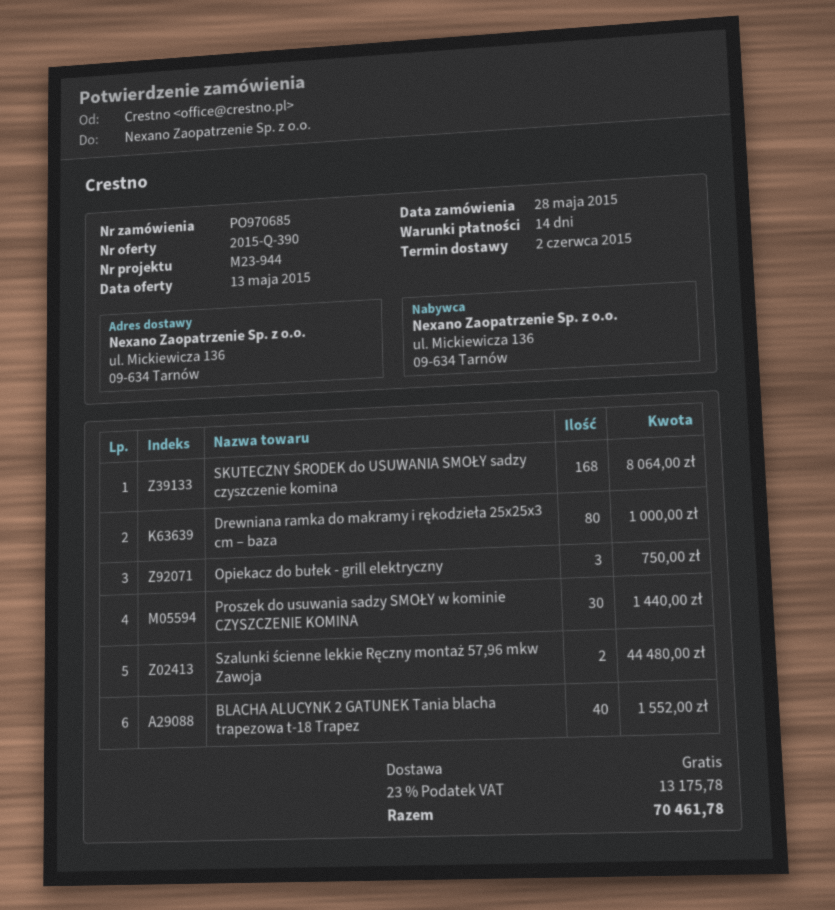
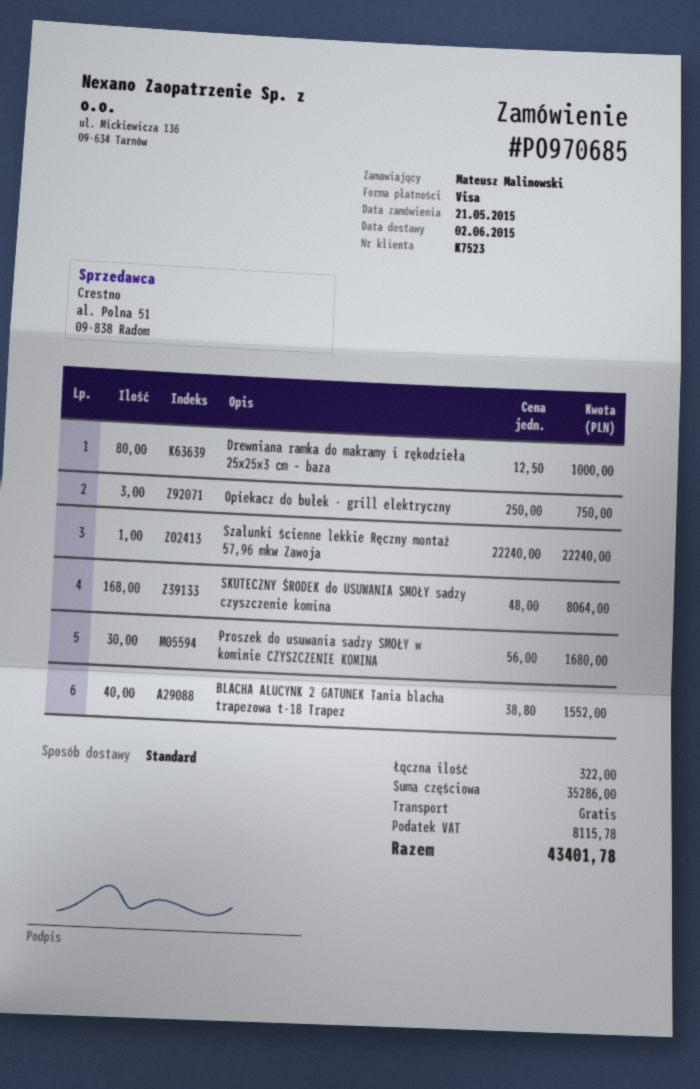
order date: 2015-05-28 -> 2015-05-21
Proszek do usuwania sadzy SMOŁY w kominie CZYSZCZENIE KOMINA: 30 for 1440.00 -> 30 for 1680.00
Szalunki ścienne lekkie Ręczny montaż 57,96 mkw Zawoja: 2 for 44480.00 -> 1 for 22240.00
tax: 13175.78 -> 8115.78
total: 70461.78 -> 43401.78

